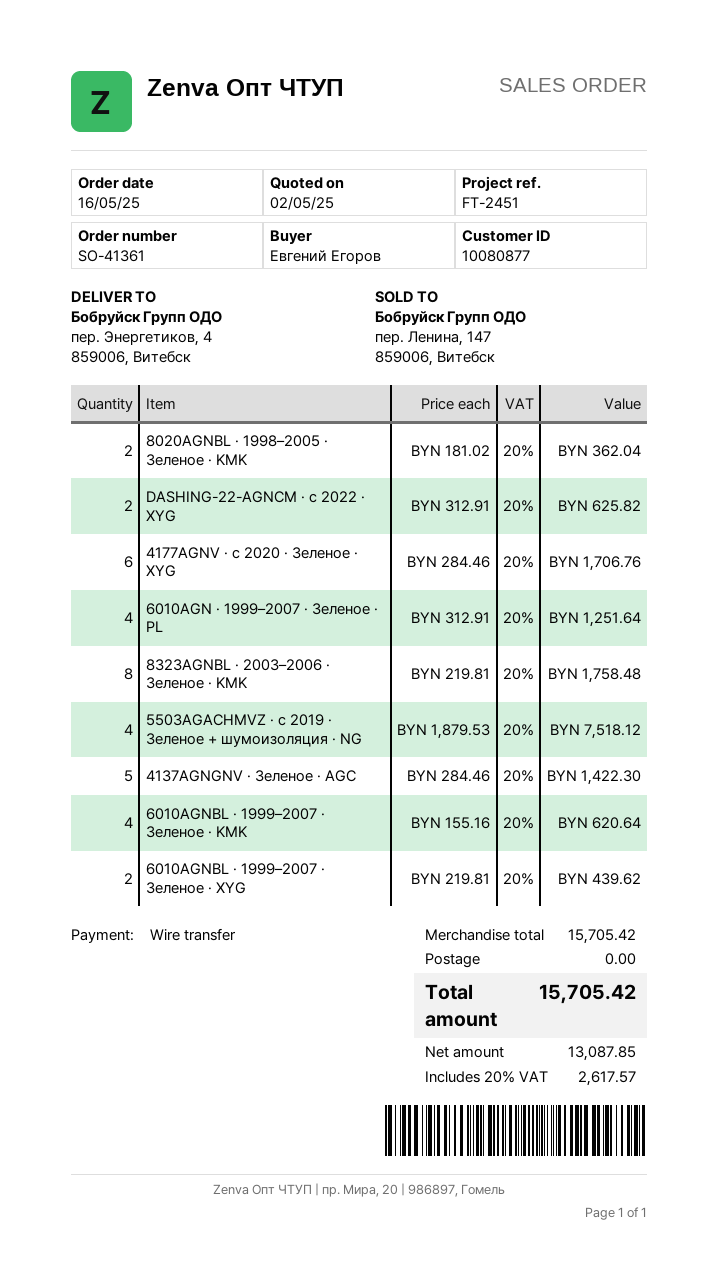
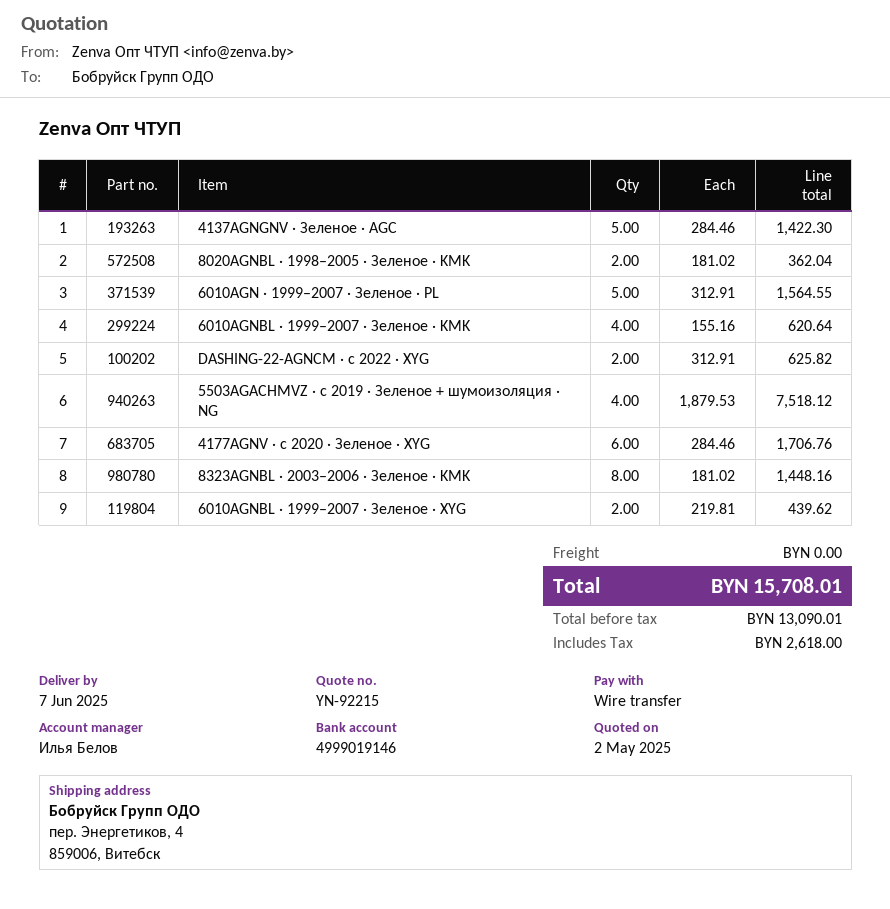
6010AGN · 1999–2007 · Зеленое · PL: 4 x 312.91 = 1251.64 -> 5 x 312.91 = 1564.55
8323AGNBL · 2003–2006 · Зеленое · KMK: 8 x 219.81 = 1758.48 -> 8 x 181.02 = 1448.16
net: 13087.85 -> 13090.01
tax: 2617.57 -> 2618.00
total: 15705.42 -> 15708.01

